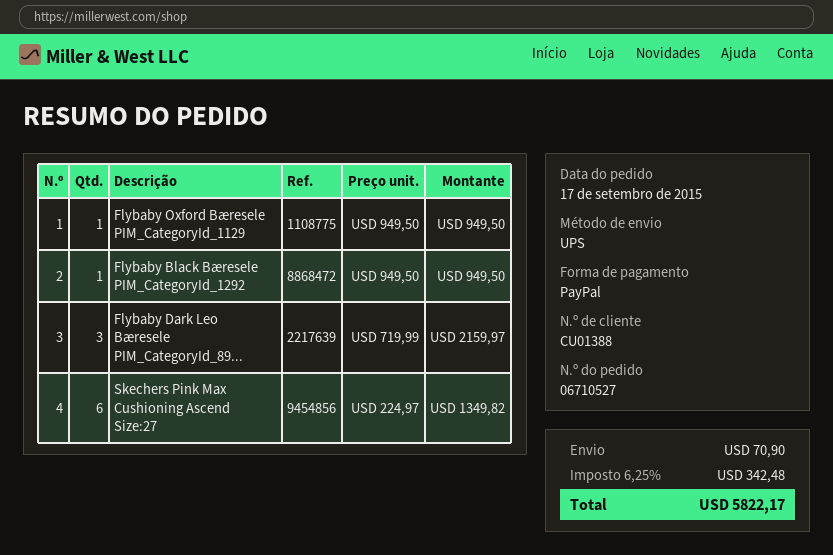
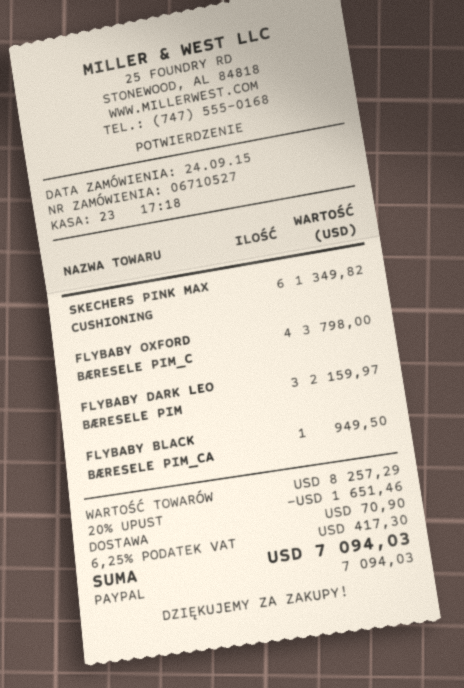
order date: 2015-09-17 -> 2015-09-24
Flybaby Oxford Bæresele PIM_CategoryId_1129: 1 for 949.50 -> 4 for 3798.00
discount: none -> 20% = 1651.46
tax: 6.25% = 342.48 -> 6.25% = 417.30
total: 5822.17 -> 7094.03

